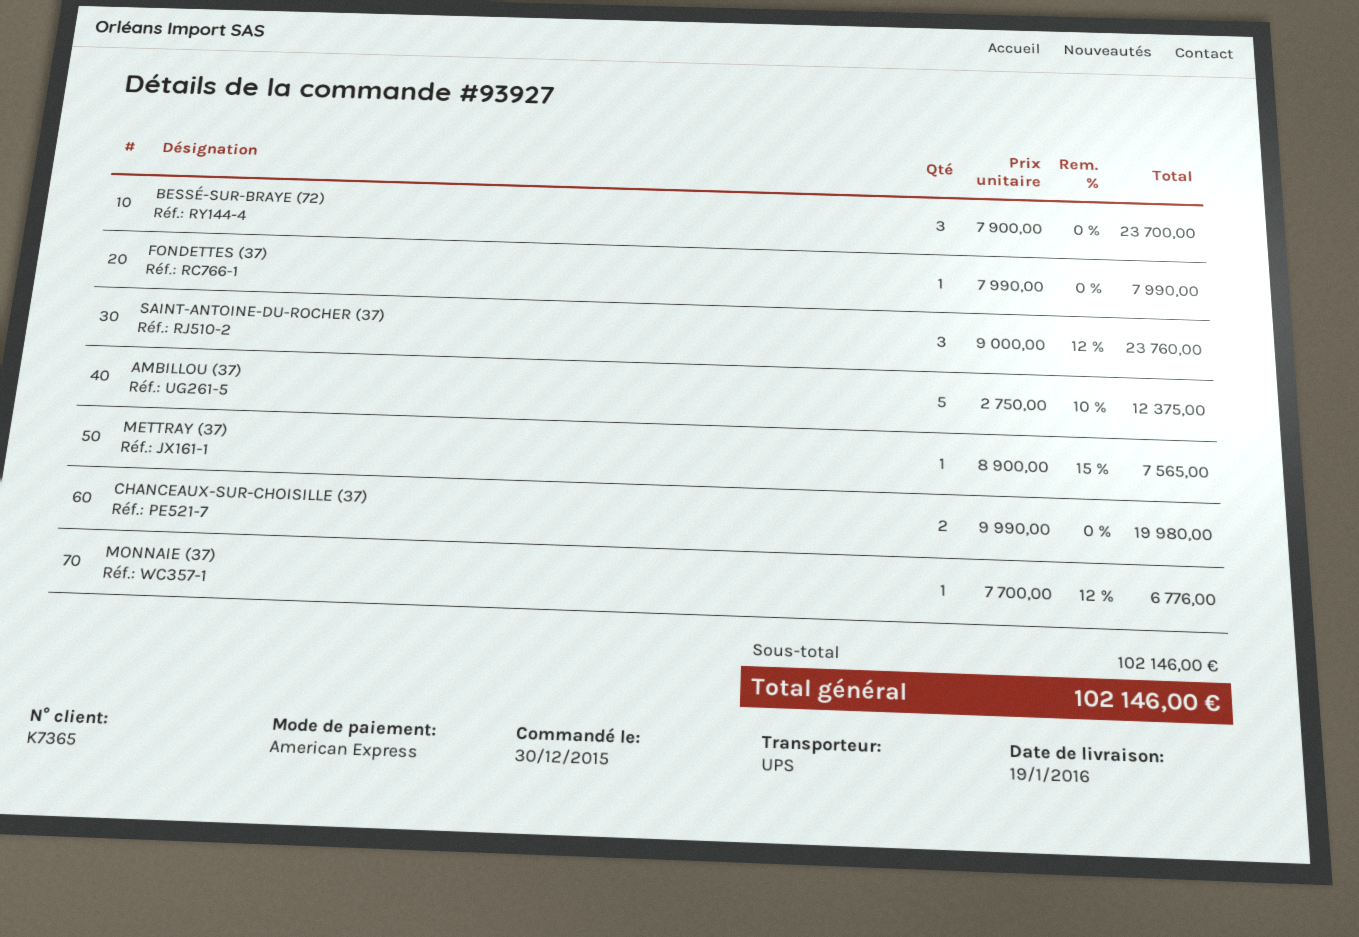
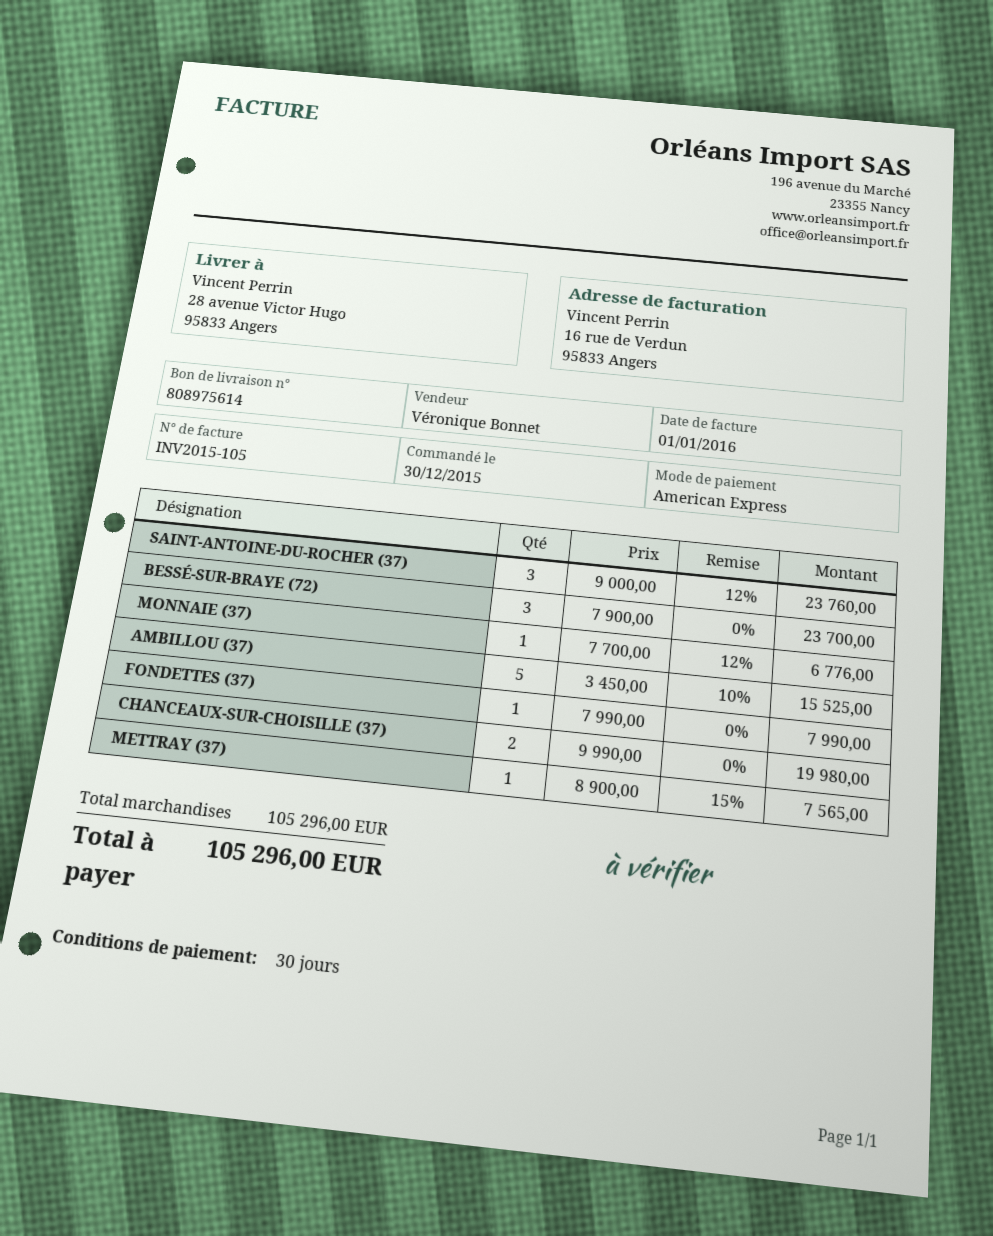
AMBILLOU (37): 5 x 2750.00 - 10% = 12375.00 -> 5 x 3450.00 - 10% = 15525.00
subtotal: 102146.00 -> 105296.00
total: 102146.00 -> 105296.00

